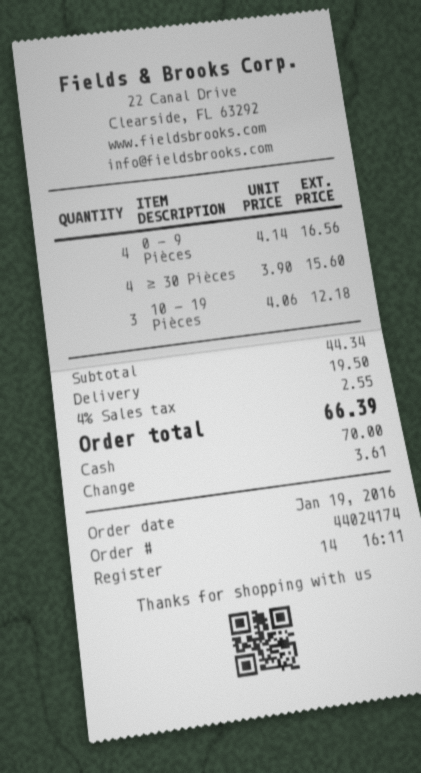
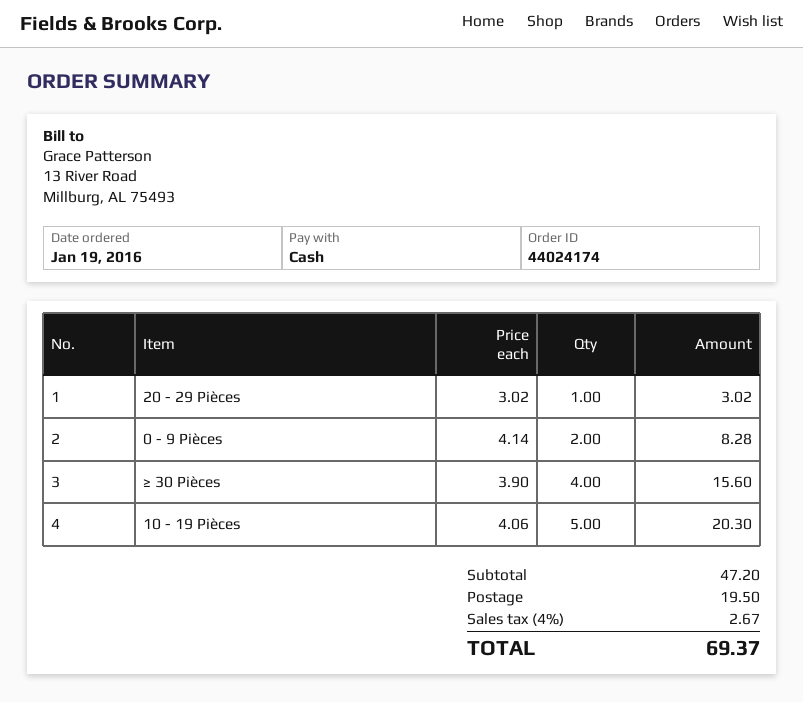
0 - 9 Pièces: 4 x 4.14 = 16.56 -> 2 x 4.14 = 8.28
10 - 19 Pièces: 3 x 4.06 = 12.18 -> 5 x 4.06 = 20.30
20 - 29 Pièces: none -> 1 x 3.02 = 3.02
subtotal: 44.34 -> 47.20
tax: 4% = 2.55 -> 4% = 2.67
total: 66.39 -> 69.37

